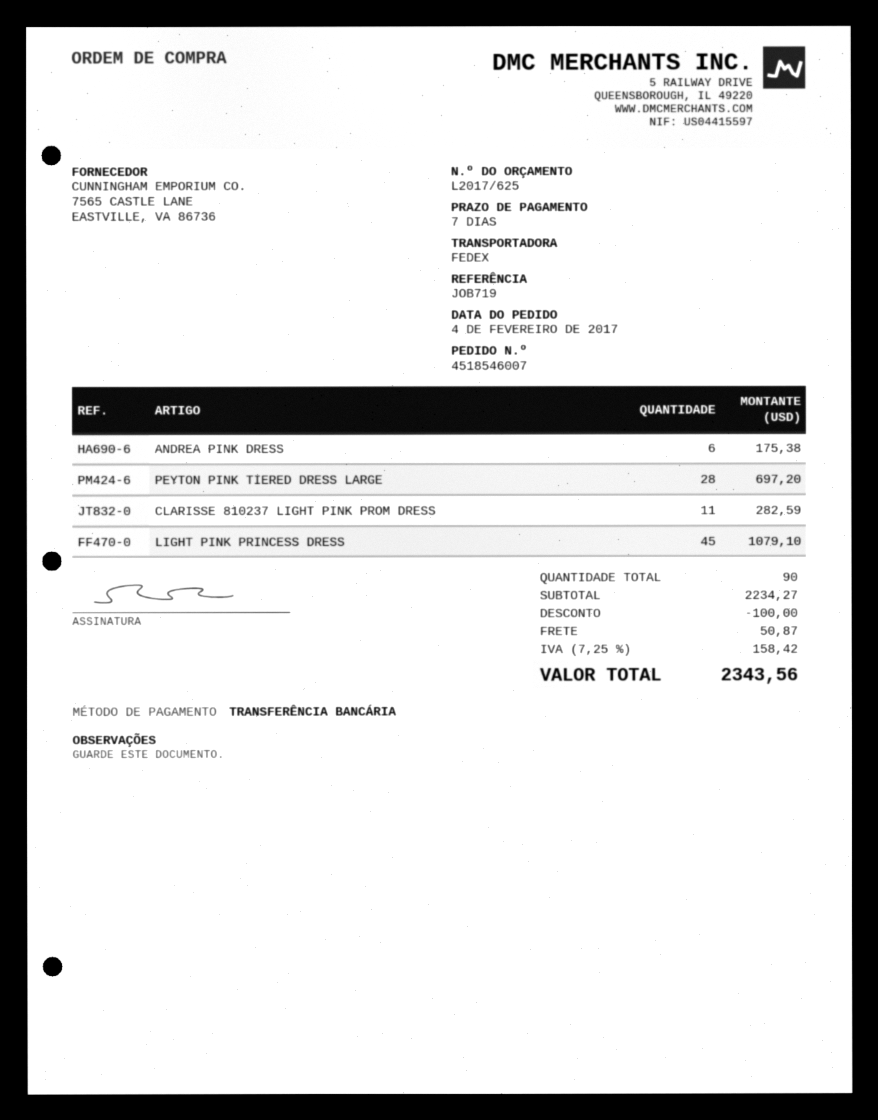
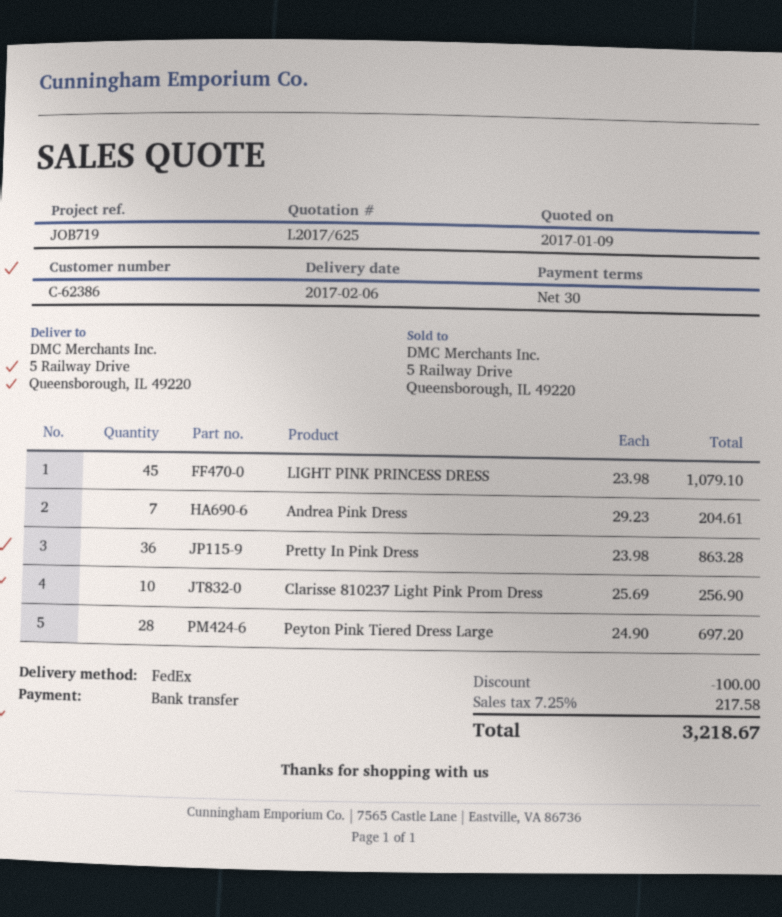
payment terms: 7 days -> 30 days
ANDREA PINK DRESS: 6 for 175.38 -> 7 for 204.61
CLARISSE 810237 LIGHT PINK PROM DRESS: 11 for 282.59 -> 10 for 256.90
Pretty In Pink Dress: none -> 36 for 863.28
shipping: 50.87 -> none
tax: 7.25% = 158.42 -> 7.25% = 217.58
total: 2343.56 -> 3218.67

